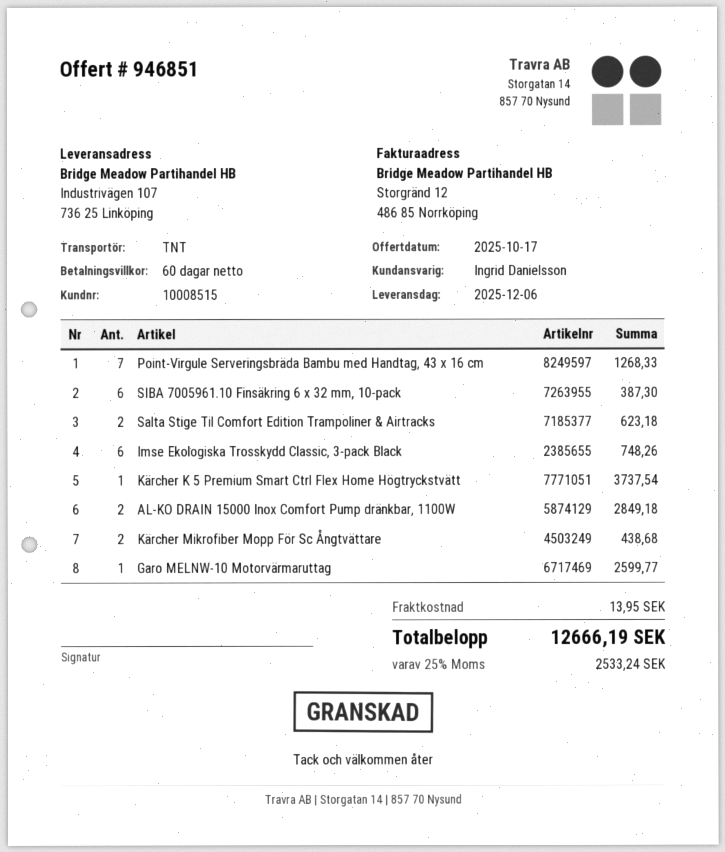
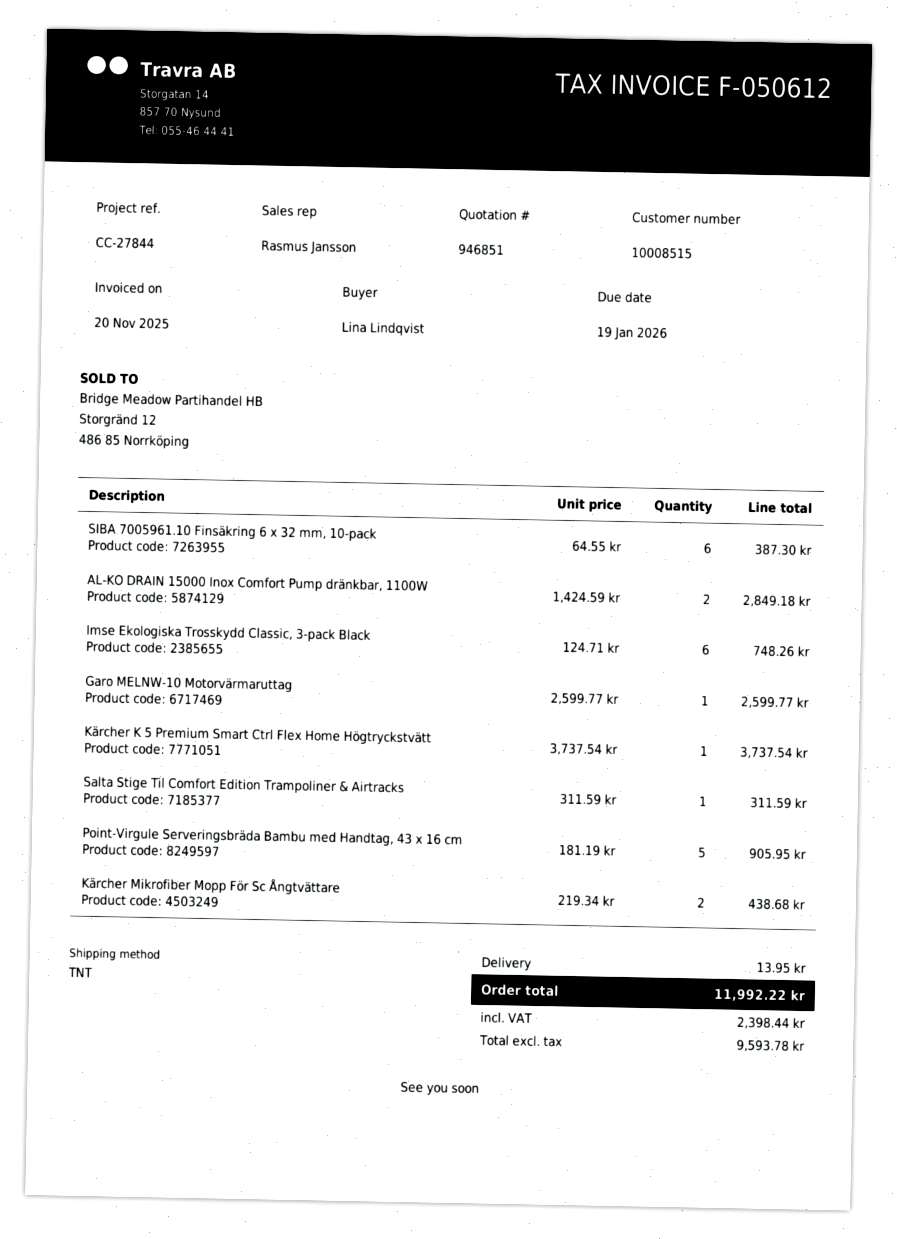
sales rep: Ingrid Danielsson -> Rasmus Jansson
Point-Virgule Serveringsbräda Bambu med Handtag, 43 x 16 cm: 7 for 1268.33 -> 5 for 905.95
Salta Stige Til Comfort Edition Trampoliner & Airtracks: 2 for 623.18 -> 1 for 311.59
tax: 2533.24 -> 2398.44
total: 12666.19 -> 11992.22

